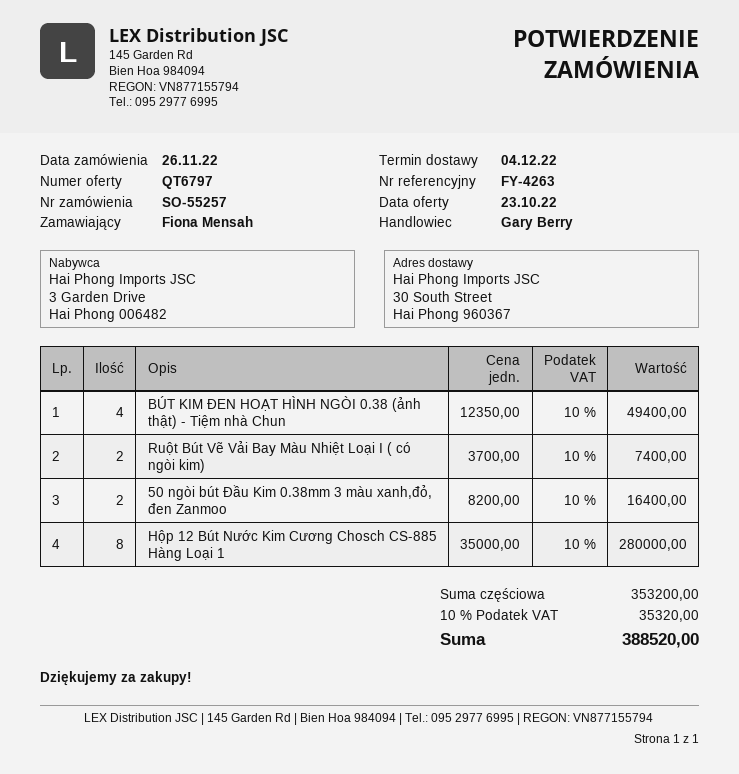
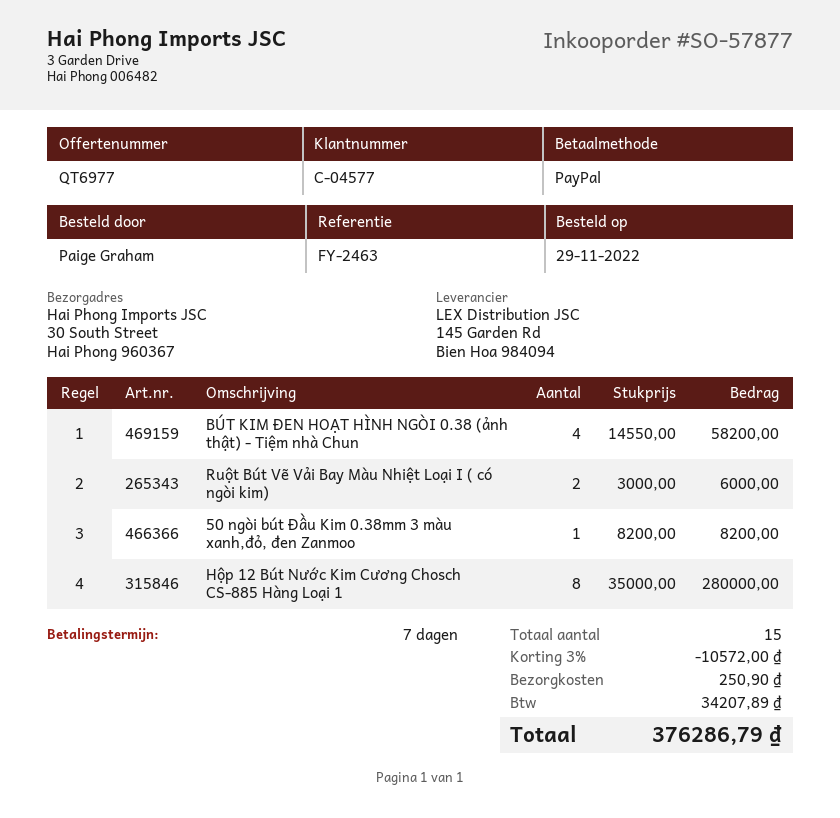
quote number: QT6797 -> QT6977
order number: SO-55257 -> SO-57877
order date: 2022-11-26 -> 2022-11-29
reference: FY-4263 -> FY-2463
ordered by: Fiona Mensah -> Paige Graham
BÚT KIM ĐEN HOẠT HÌNH NGÒI 0.38 (ảnh thật) - Tiệm nhà Chun: 4 x 12350.00 = 49400.00 -> 4 x 14550.00 = 58200.00
Ruột Bút Vẽ Vải Bay Màu Nhiệt Loại I ( có ngòi kim): 2 x 3700.00 = 7400.00 -> 2 x 3000.00 = 6000.00
50 ngòi bút Đầu Kim 0.38mm 3 màu xanh,đỏ, đen Zanmoo: 2 x 8200.00 = 16400.00 -> 1 x 8200.00 = 8200.00
discount: none -> 3% = 10572.00
shipping: none -> 250.90
tax: 35320.00 -> 34207.89
total: 388520.00 -> 376286.79

